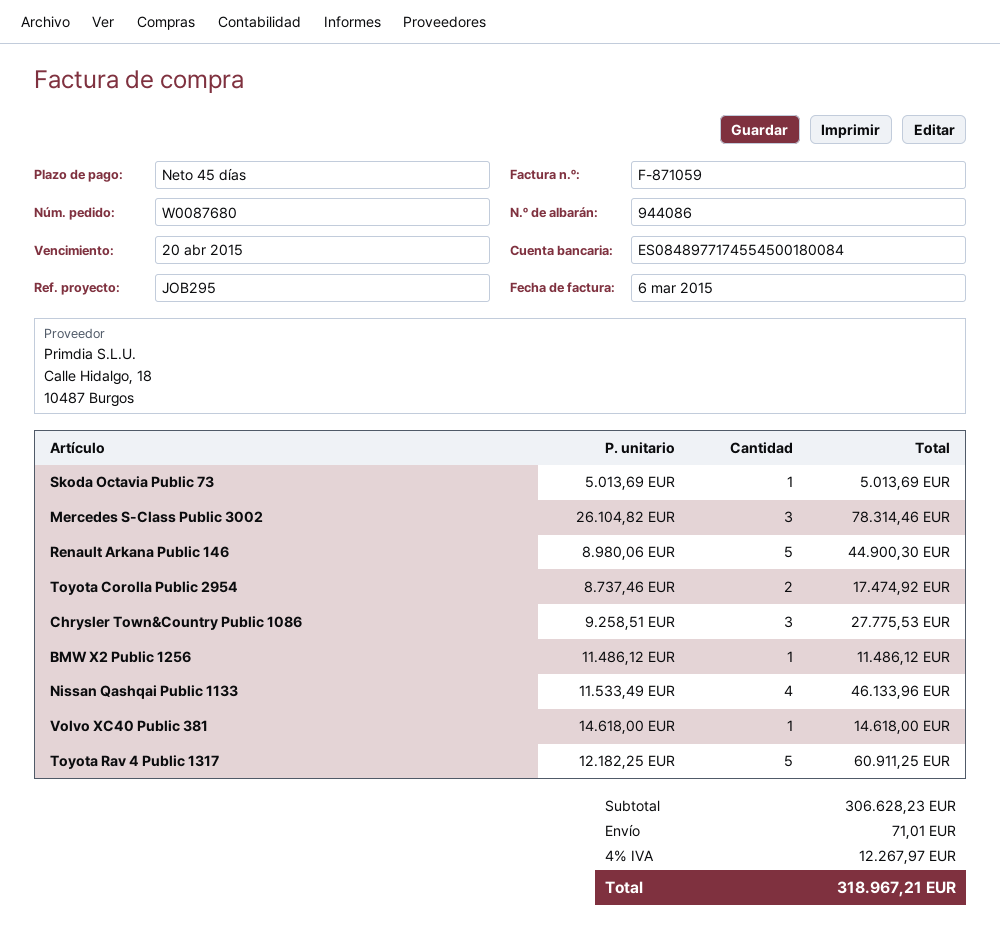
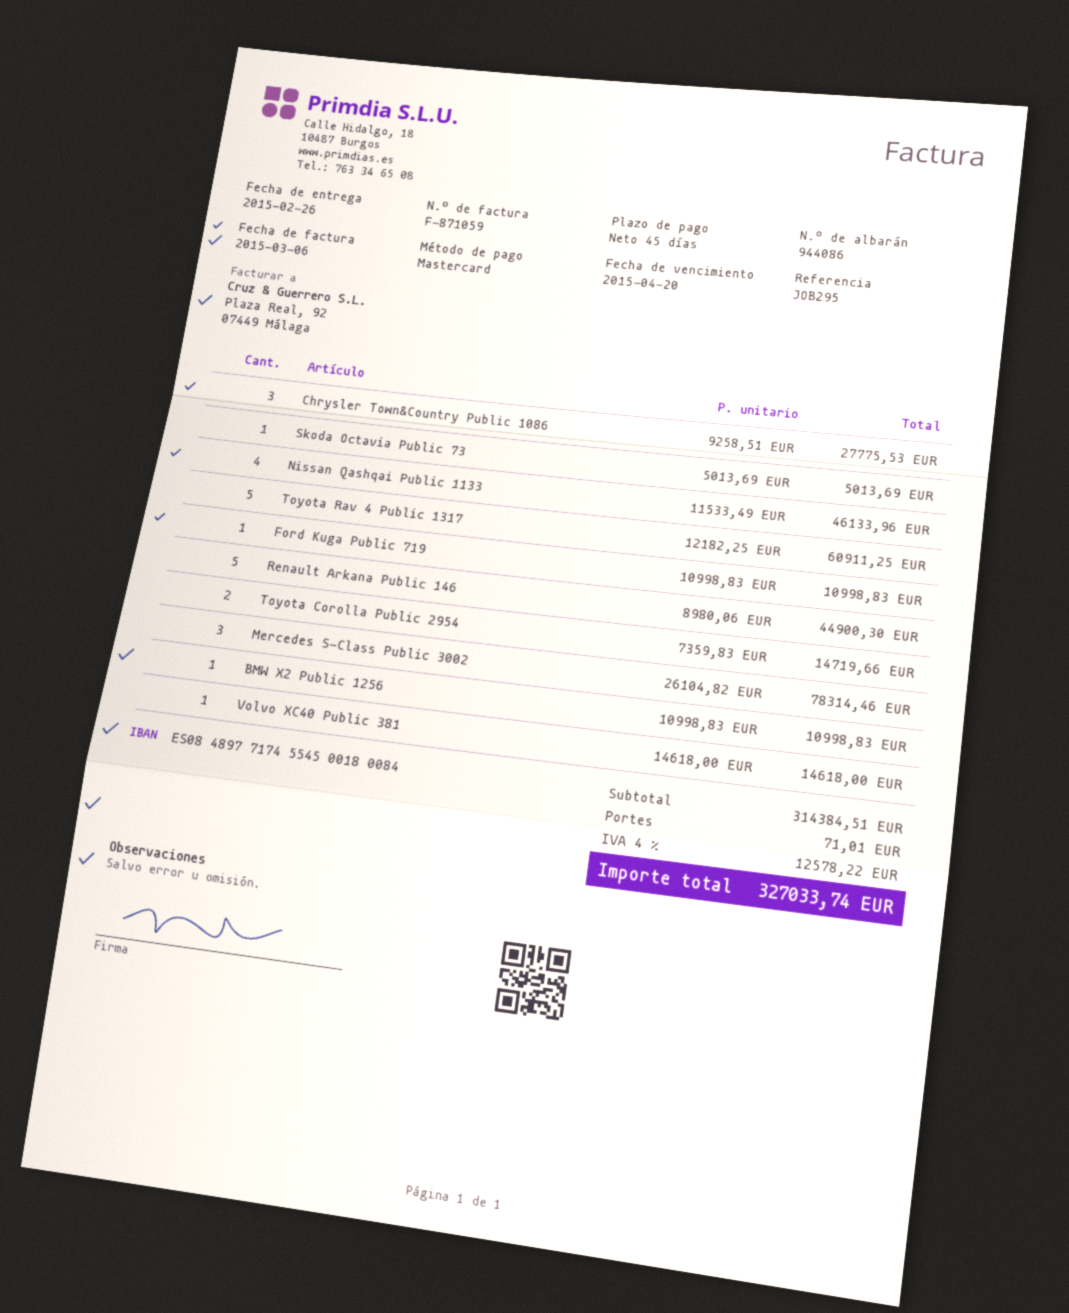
Toyota Corolla Public 2954: 2 x 8737.46 = 17474.92 -> 2 x 7359.83 = 14719.66
BMW X2 Public 1256: 1 x 11486.12 = 11486.12 -> 1 x 10998.83 = 10998.83
Ford Kuga Public 719: none -> 1 x 10998.83 = 10998.83
subtotal: 306628.23 -> 314384.51
tax: 4% = 12267.97 -> 4% = 12578.22
total: 318967.21 -> 327033.74

